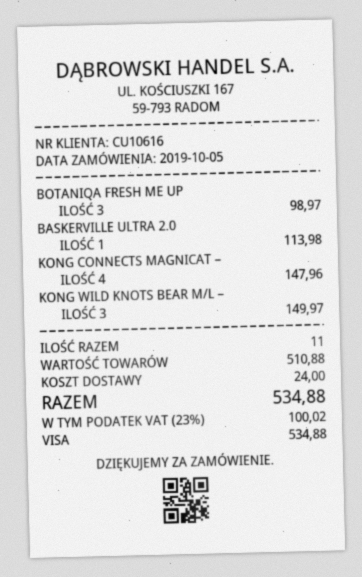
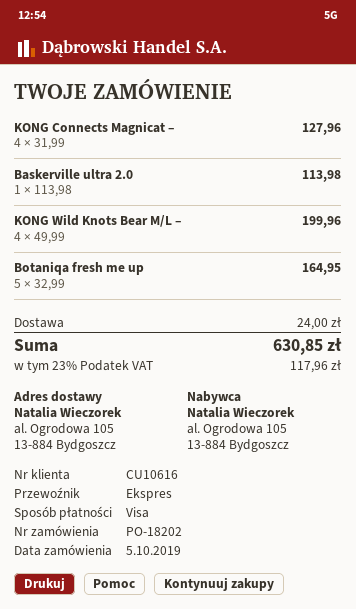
BOTANIQA FRESH ME UP: 3 for 98.97 -> 5 for 164.95
KONG CONNECTS MAGNICAT –: 4 for 147.96 -> 4 for 127.96
KONG WILD KNOTS BEAR M/L –: 3 for 149.97 -> 4 for 199.96
tax: 23% = 100.02 -> 23% = 117.96
total: 534.88 -> 630.85

